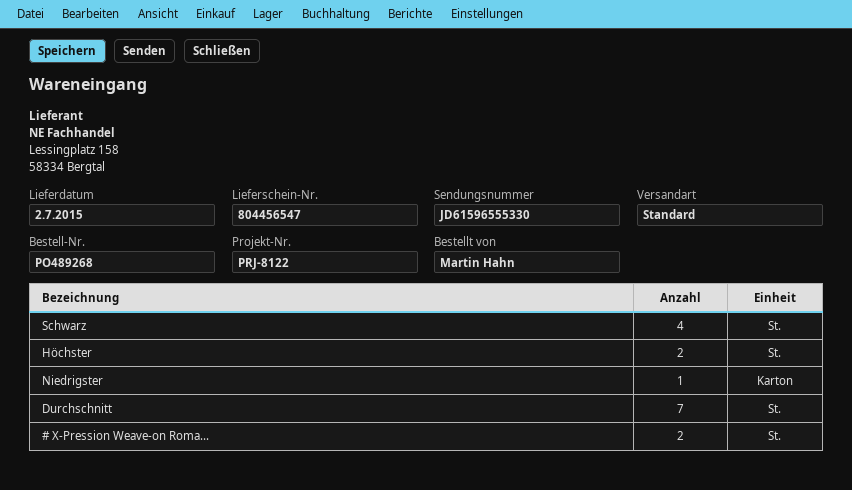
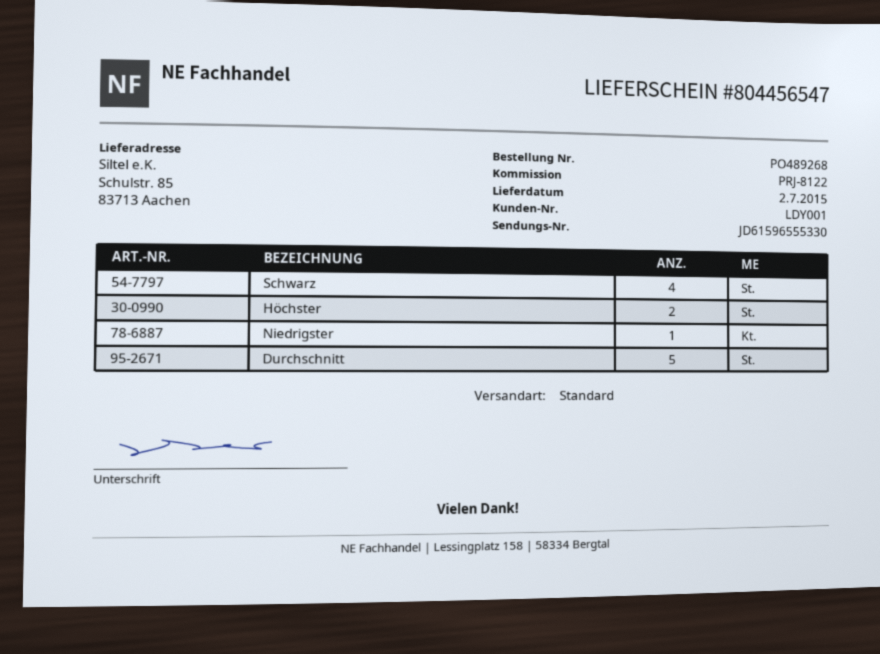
Durchschnitt: 7 -> 5
# X-Pression Weave-on Roma...: 2 -> none

